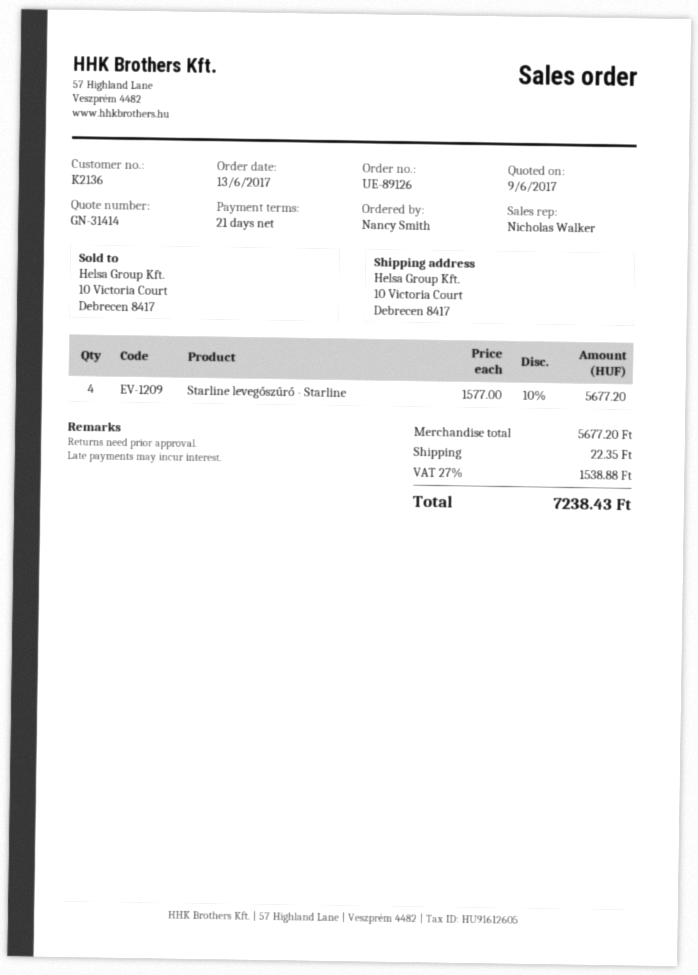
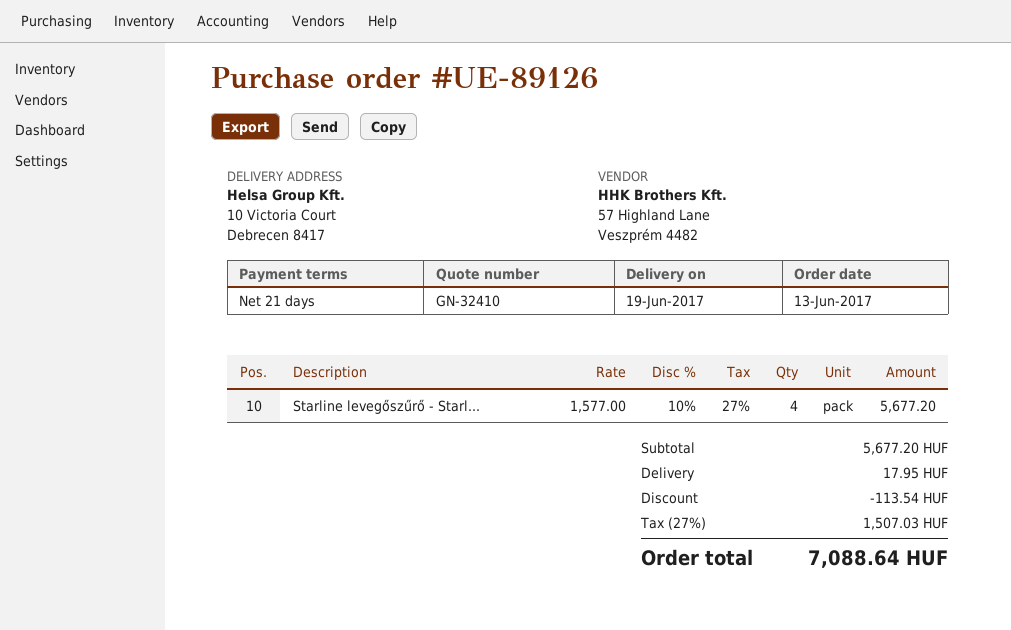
quote number: GN-31414 -> GN-32410
discount: none -> 113.54
shipping: 22.35 -> 17.95
tax: 27% = 1538.88 -> 27% = 1507.03
total: 7238.43 -> 7088.64

